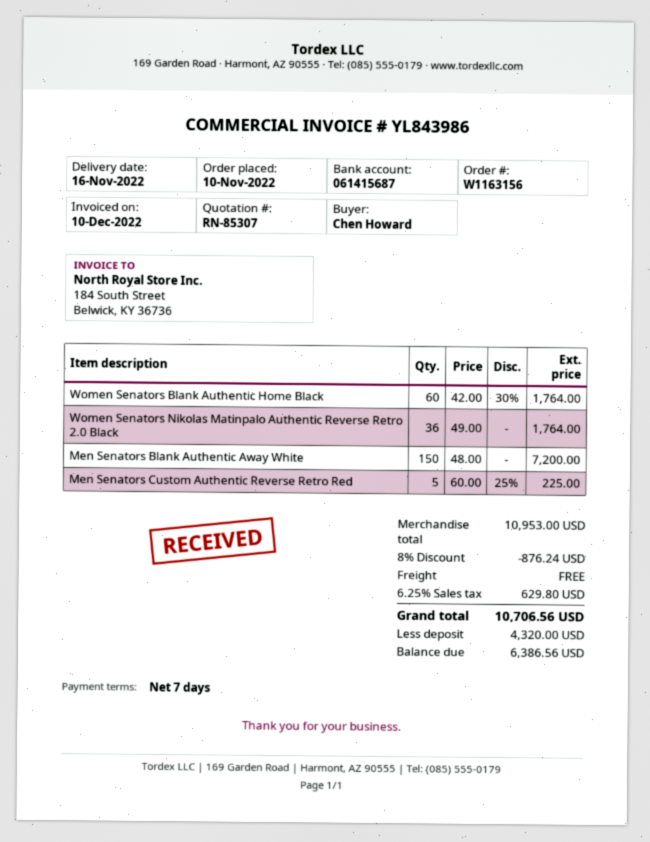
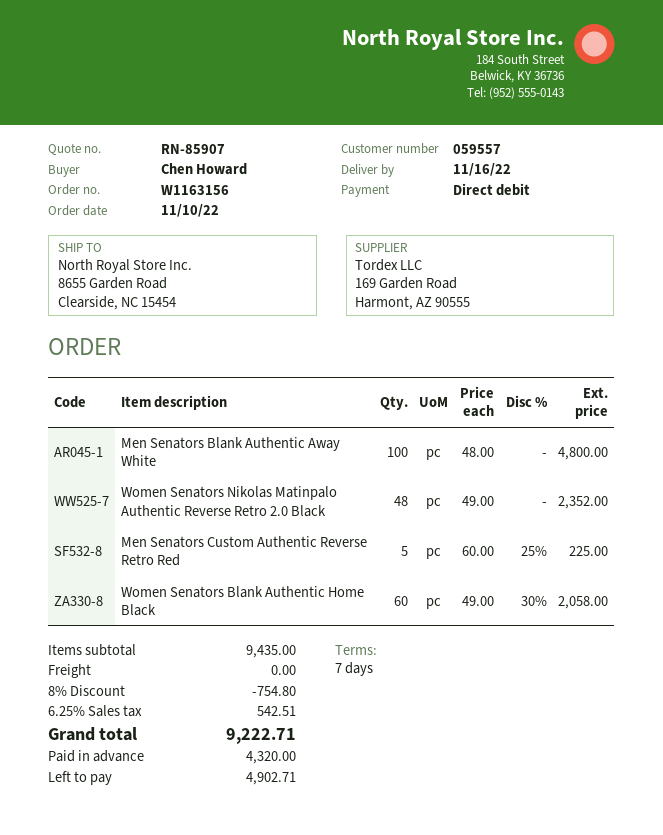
quote number: RN-85307 -> RN-85907
Women Senators Blank Authentic Home Black: 60 x 42.00 - 30% = 1764.00 -> 60 x 49.00 - 30% = 2058.00
Women Senators Nikolas Matinpalo Authentic Reverse Retro 2.0 Black: 36 x 49.00 = 1764.00 -> 48 x 49.00 = 2352.00
Men Senators Blank Authentic Away White: 150 x 48.00 = 7200.00 -> 100 x 48.00 = 4800.00
subtotal: 10953.00 -> 9435.00
discount: 8% = 876.24 -> 8% = 754.80
tax: 6.25% = 629.80 -> 6.25% = 542.51
total: 10706.56 -> 9222.71
balance: 6386.56 -> 4902.71

